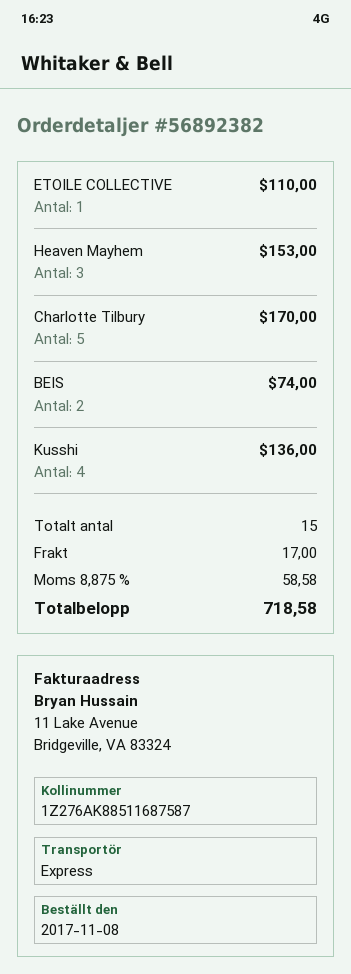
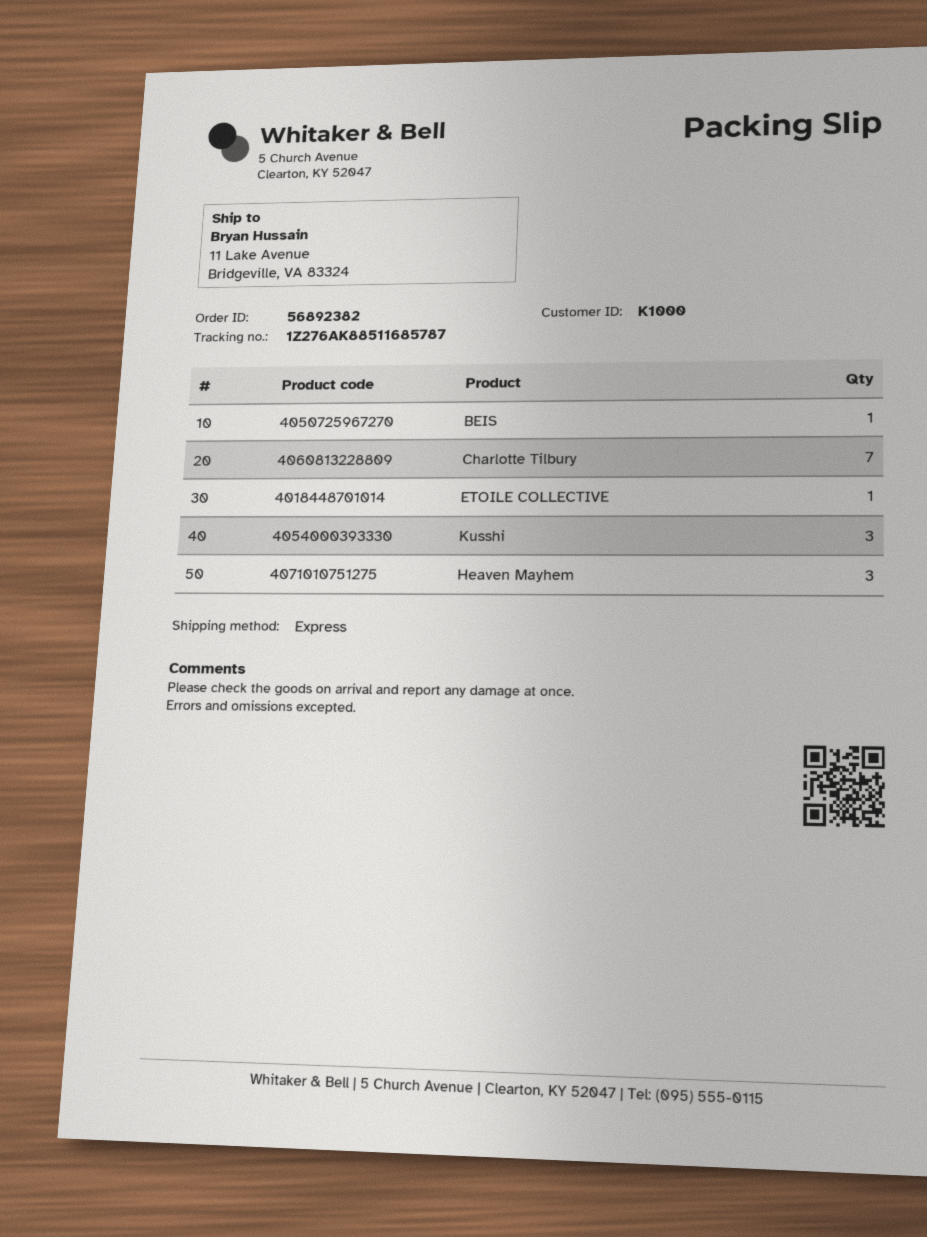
tracking number: 1Z276AK88511687587 -> 1Z276AK88511685787
Charlotte Tilbury: 5 -> 7
BEIS: 2 -> 1
Kusshi: 4 -> 3

